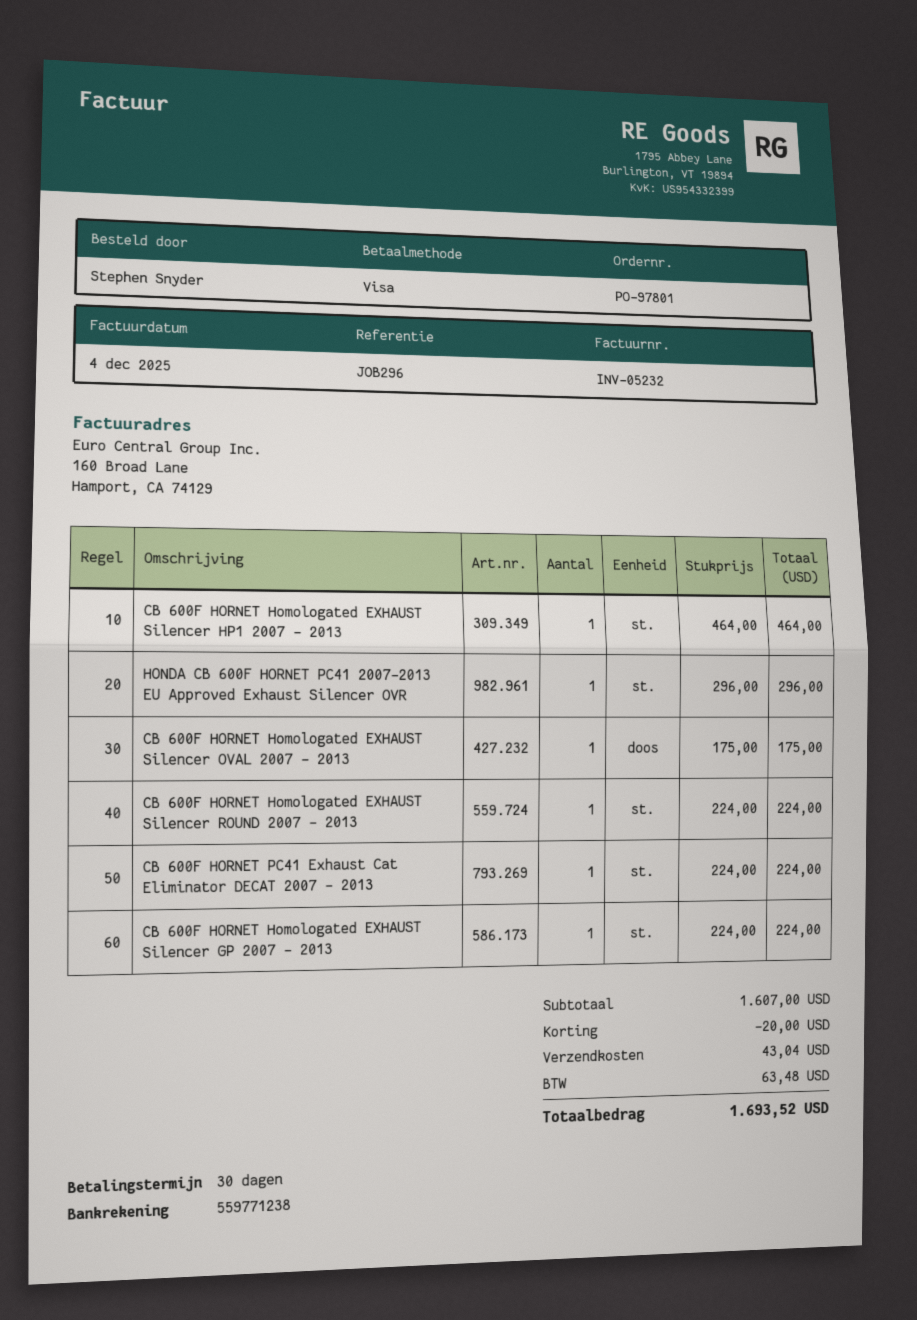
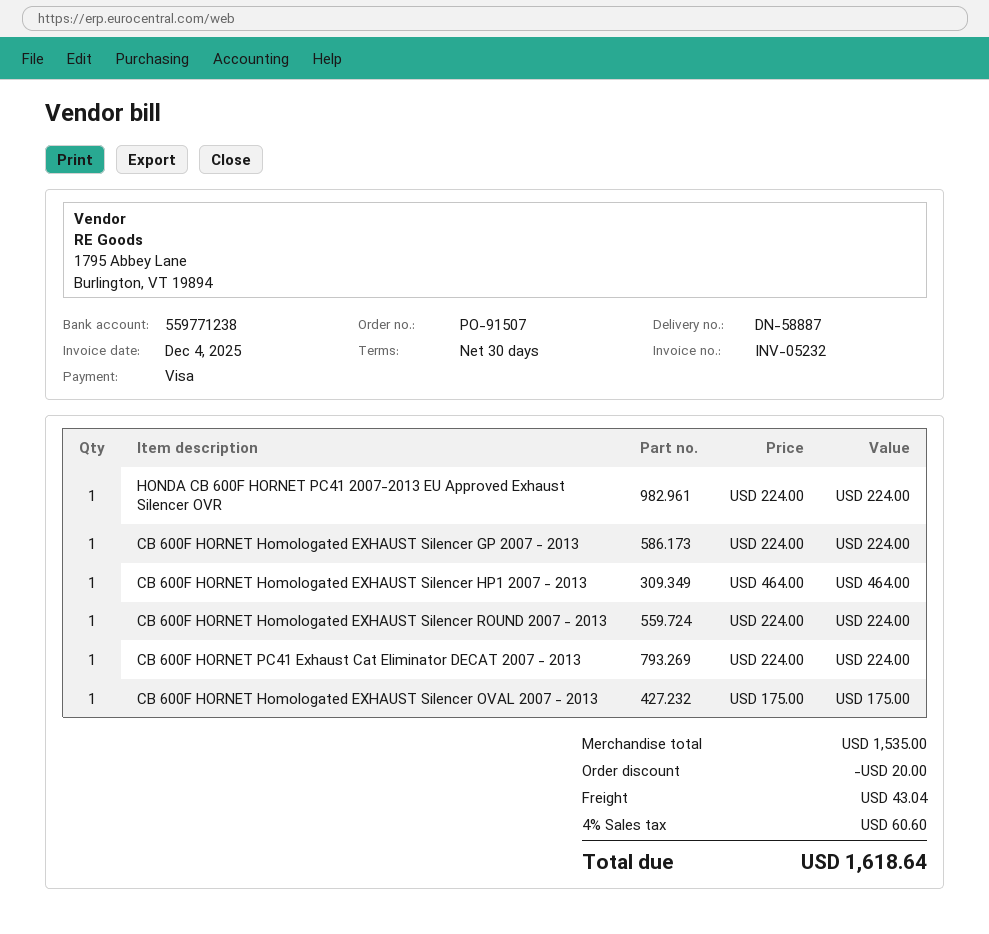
order number: PO-97801 -> PO-91507
HONDA CB 600F HORNET PC41 2007-2013 EU Approved Exhaust Silencer OVR: 1 x 296.00 = 296.00 -> 1 x 224.00 = 224.00
subtotal: 1607.00 -> 1535.00
tax: 63.48 -> 60.60
total: 1693.52 -> 1618.64

